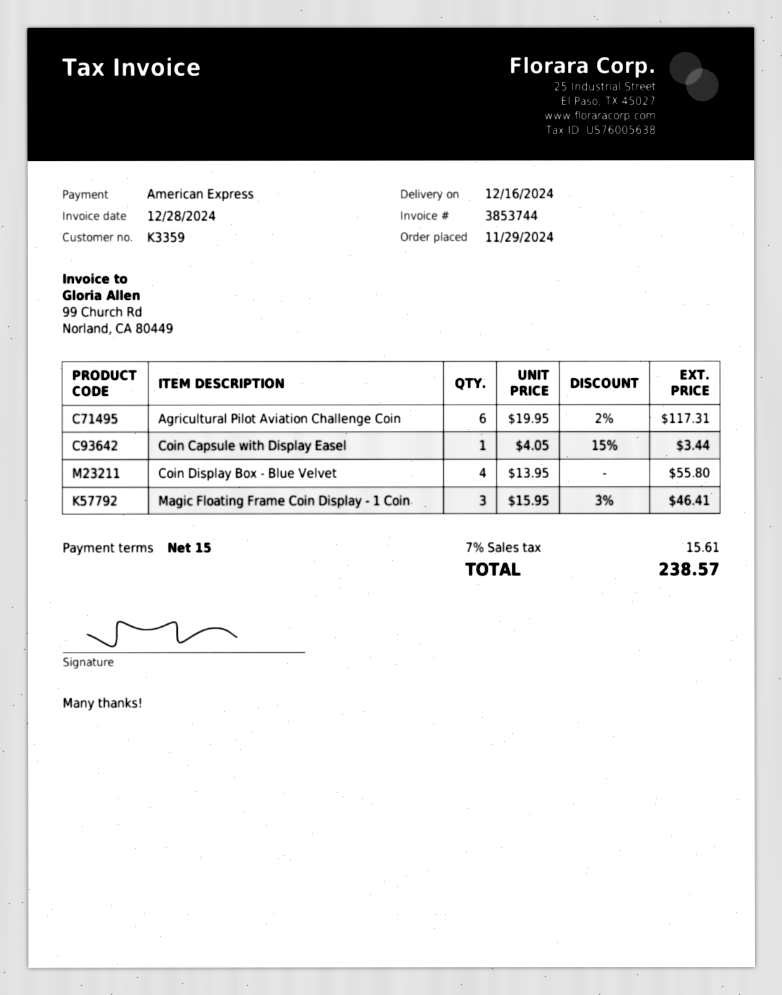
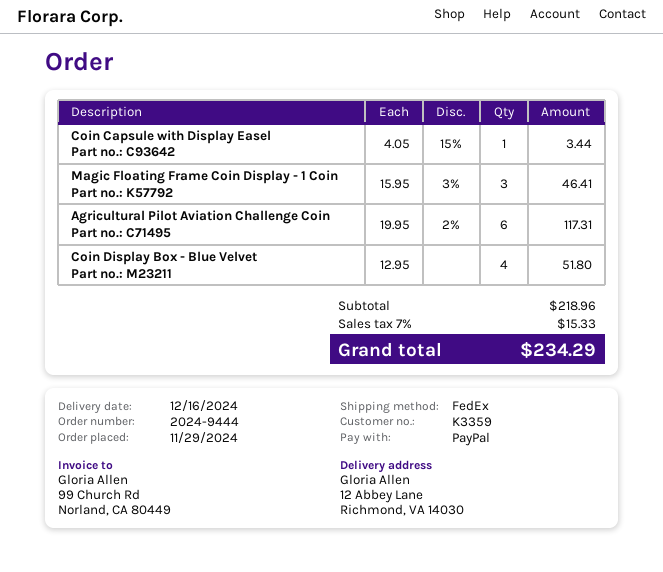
payment method: American Express -> PayPal
Coin Display Box - Blue Velvet: 4 x 13.95 = 55.80 -> 4 x 12.95 = 51.80
tax: 7% = 15.61 -> 7% = 15.33
total: 238.57 -> 234.29

